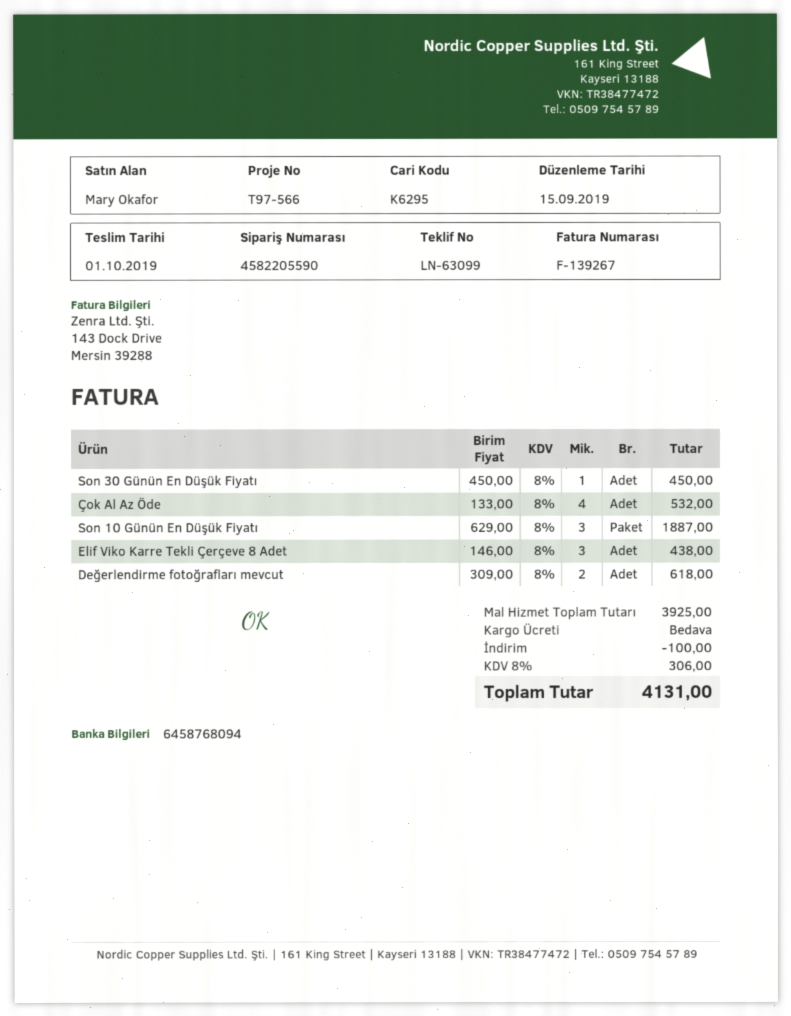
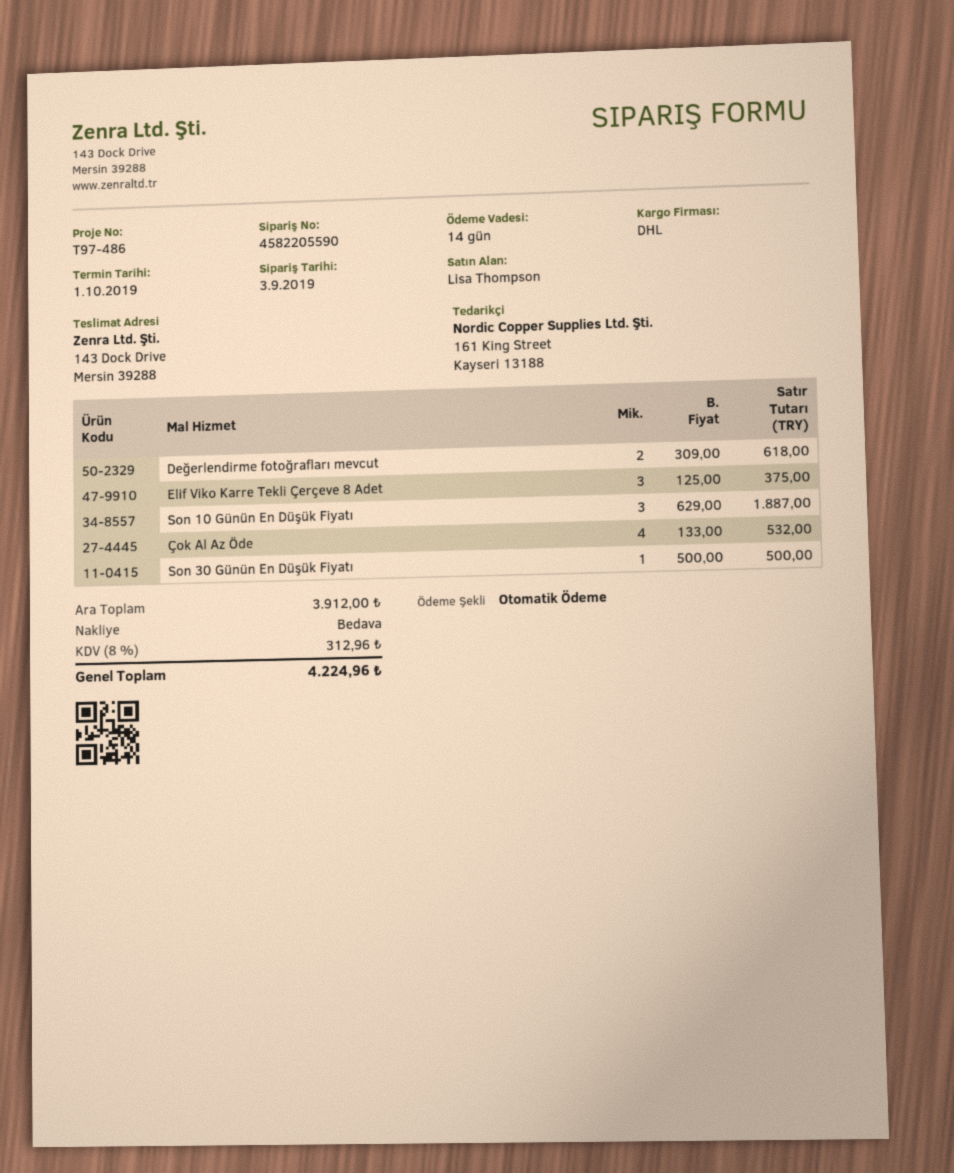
reference: T97-566 -> T97-486
ordered by: Mary Okafor -> Lisa Thompson
Son 30 Günün En Düşük Fiyatı: 1 x 450.00 = 450.00 -> 1 x 500.00 = 500.00
Elif Viko Karre Tekli Çerçeve 8 Adet: 3 x 146.00 = 438.00 -> 3 x 125.00 = 375.00
subtotal: 3925.00 -> 3912.00
discount: 100.00 -> none
tax: 8% = 306.00 -> 8% = 312.96
total: 4131.00 -> 4224.96

